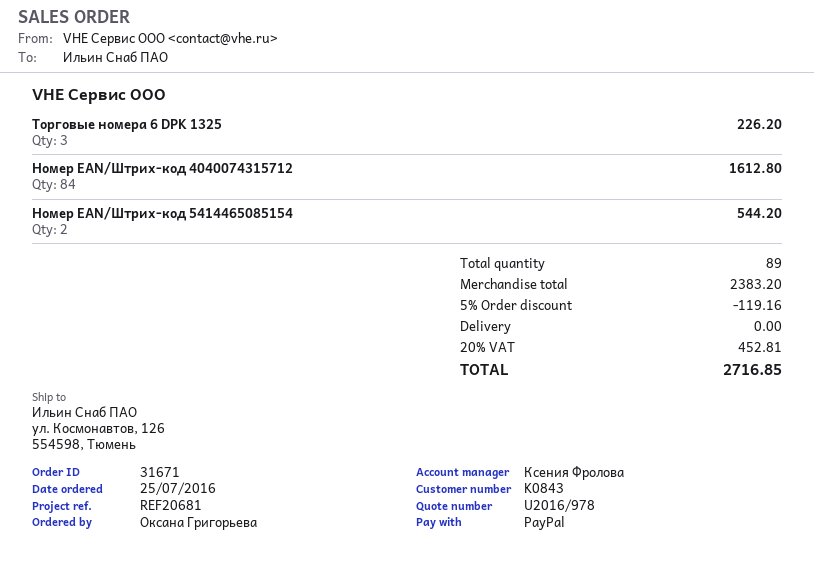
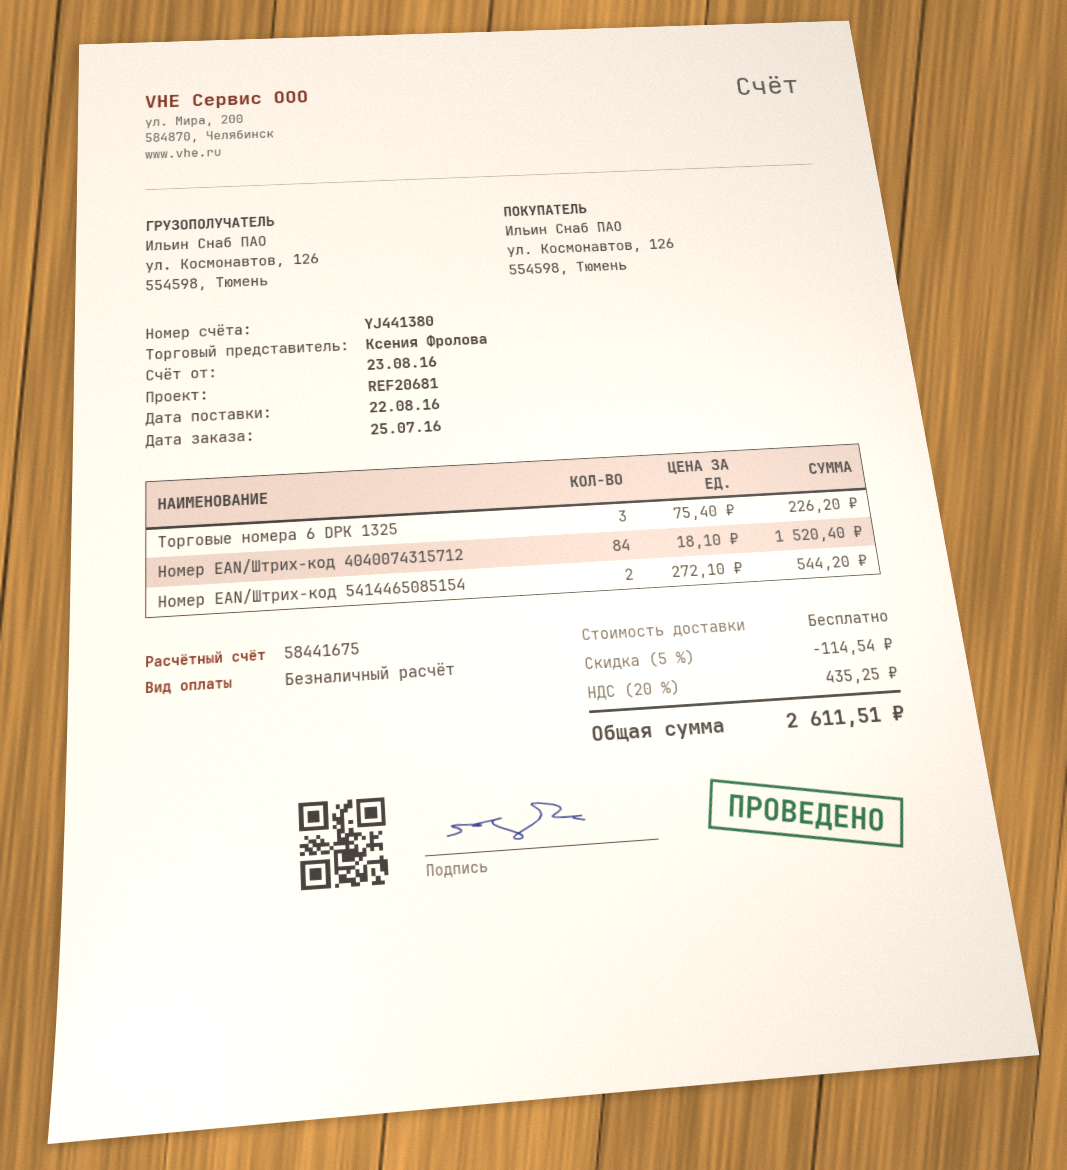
payment method: PayPal -> bank transfer
Номер EAN/Штрих-код 4040074315712: 84 for 1612.80 -> 84 for 1520.40
discount: 5% = 119.16 -> 5% = 114.54
tax: 20% = 452.81 -> 20% = 435.25
total: 2716.85 -> 2611.51

